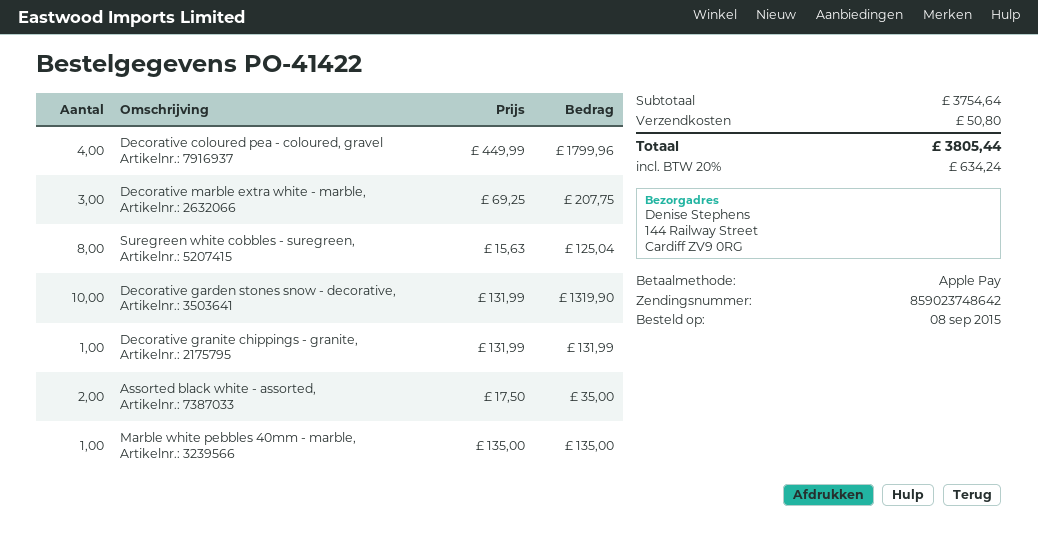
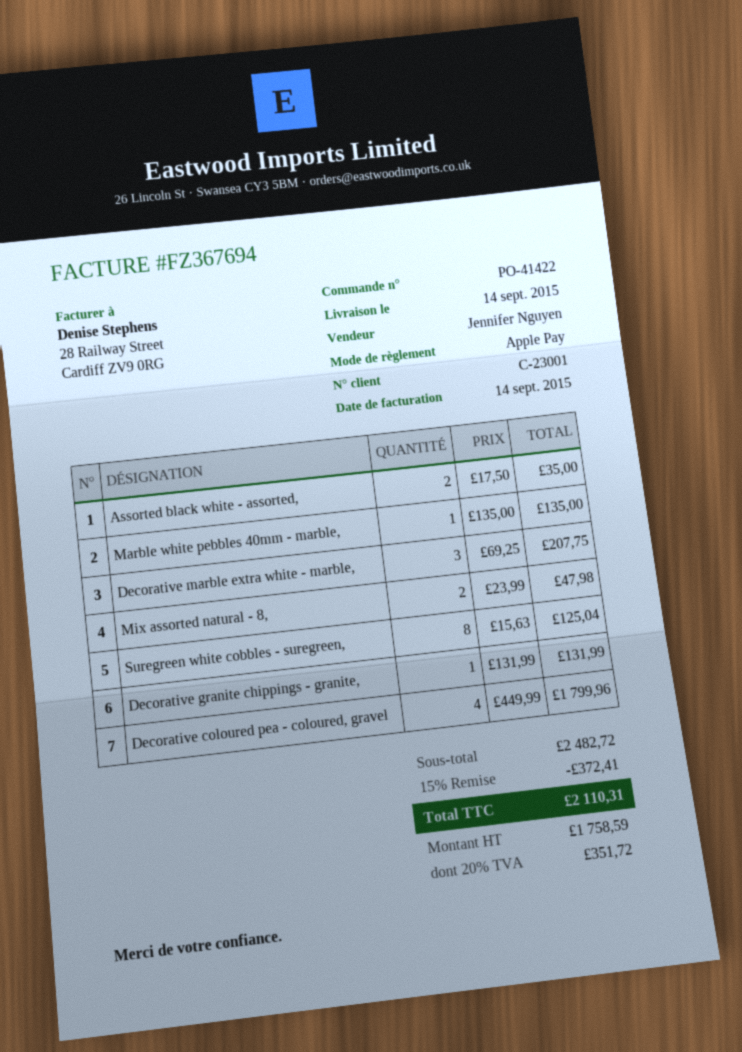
Decorative garden stones snow - decorative,: 10 x 131.99 = 1319.90 -> none
Mix assorted natural - 8,: none -> 2 x 23.99 = 47.98
subtotal: 3754.64 -> 2482.72
discount: none -> 15% = 372.41
shipping: 50.80 -> none
tax: 20% = 634.24 -> 20% = 351.72
total: 3805.44 -> 2110.31

